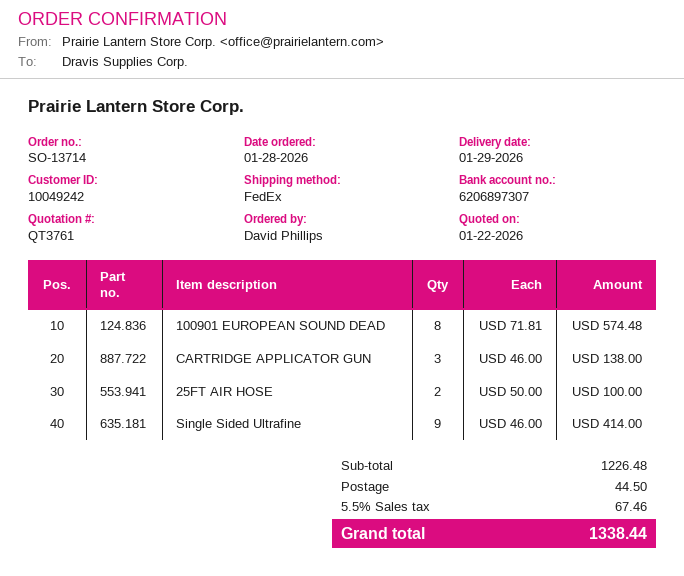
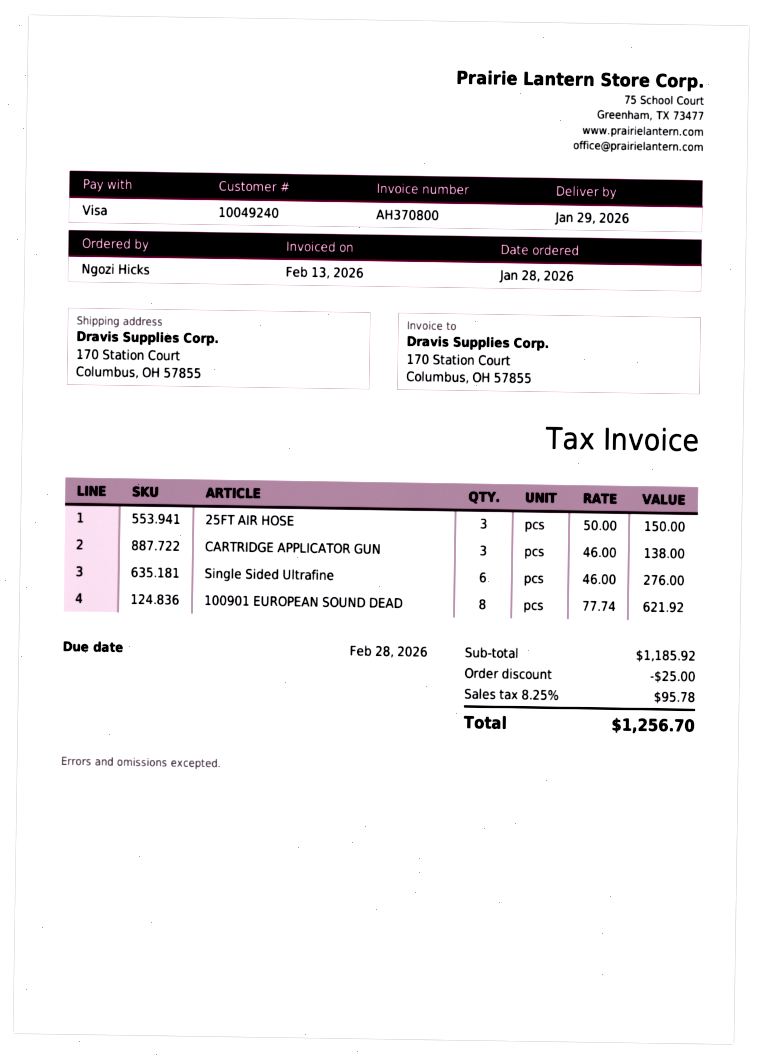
customer number: 10049242 -> 10049240
ordered by: David Phillips -> Ngozi Hicks
100901 EUROPEAN SOUND DEAD: 8 x 71.81 = 574.48 -> 8 x 77.74 = 621.92
25FT AIR HOSE: 2 x 50.00 = 100.00 -> 3 x 50.00 = 150.00
Single Sided Ultrafine: 9 x 46.00 = 414.00 -> 6 x 46.00 = 276.00
subtotal: 1226.48 -> 1185.92
discount: none -> 25.00
shipping: 44.50 -> none
tax: 5.5% = 67.46 -> 8.25% = 95.78
total: 1338.44 -> 1256.70

